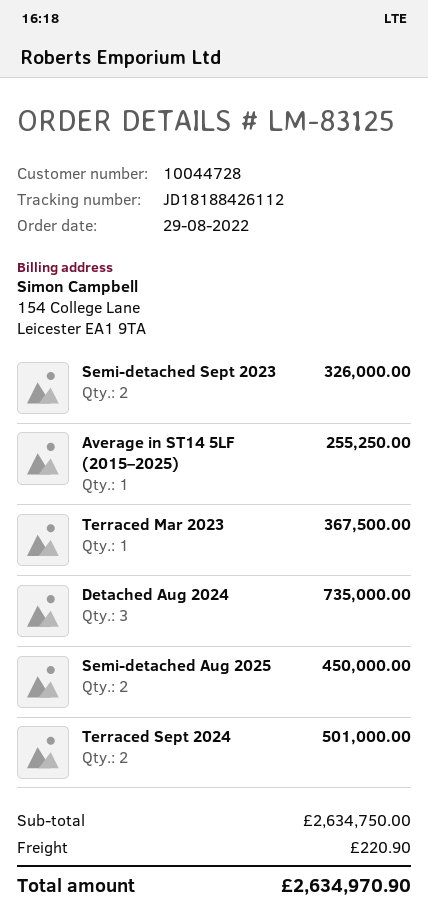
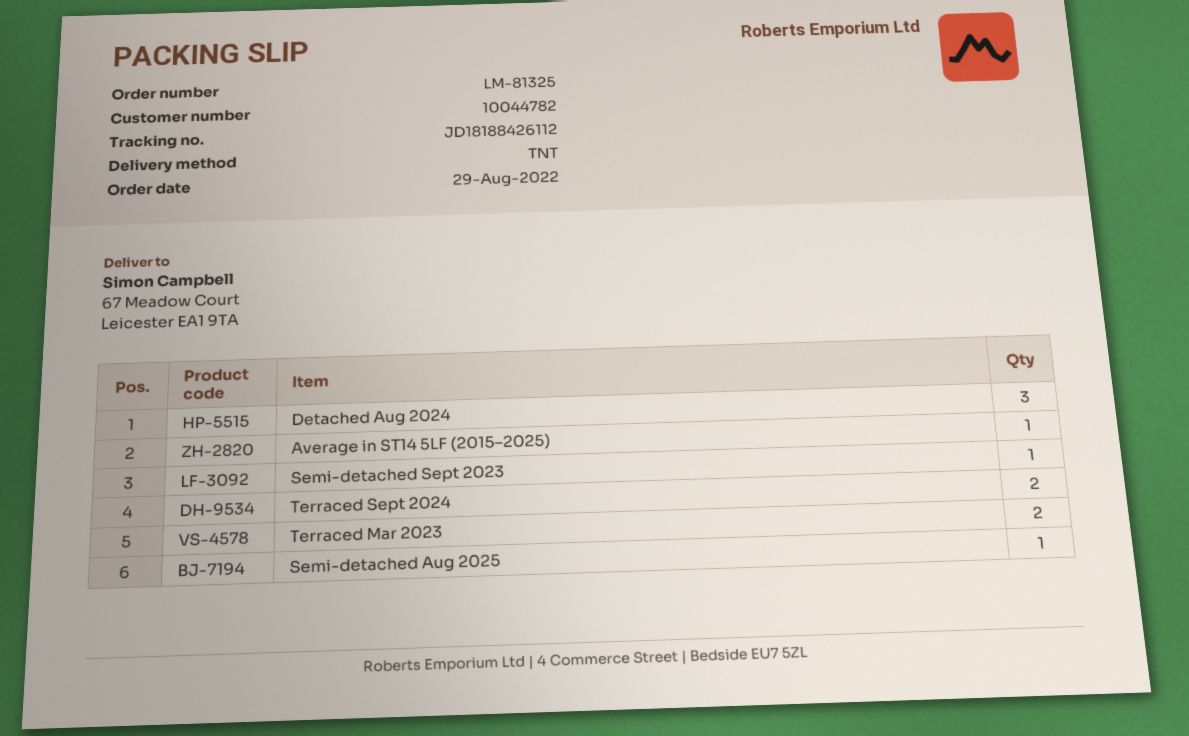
order number: LM-83125 -> LM-81325
customer number: 10044728 -> 10044782
Semi-detached Sept 2023: 2 -> 1
Terraced Mar 2023: 1 -> 2
Semi-detached Aug 2025: 2 -> 1

